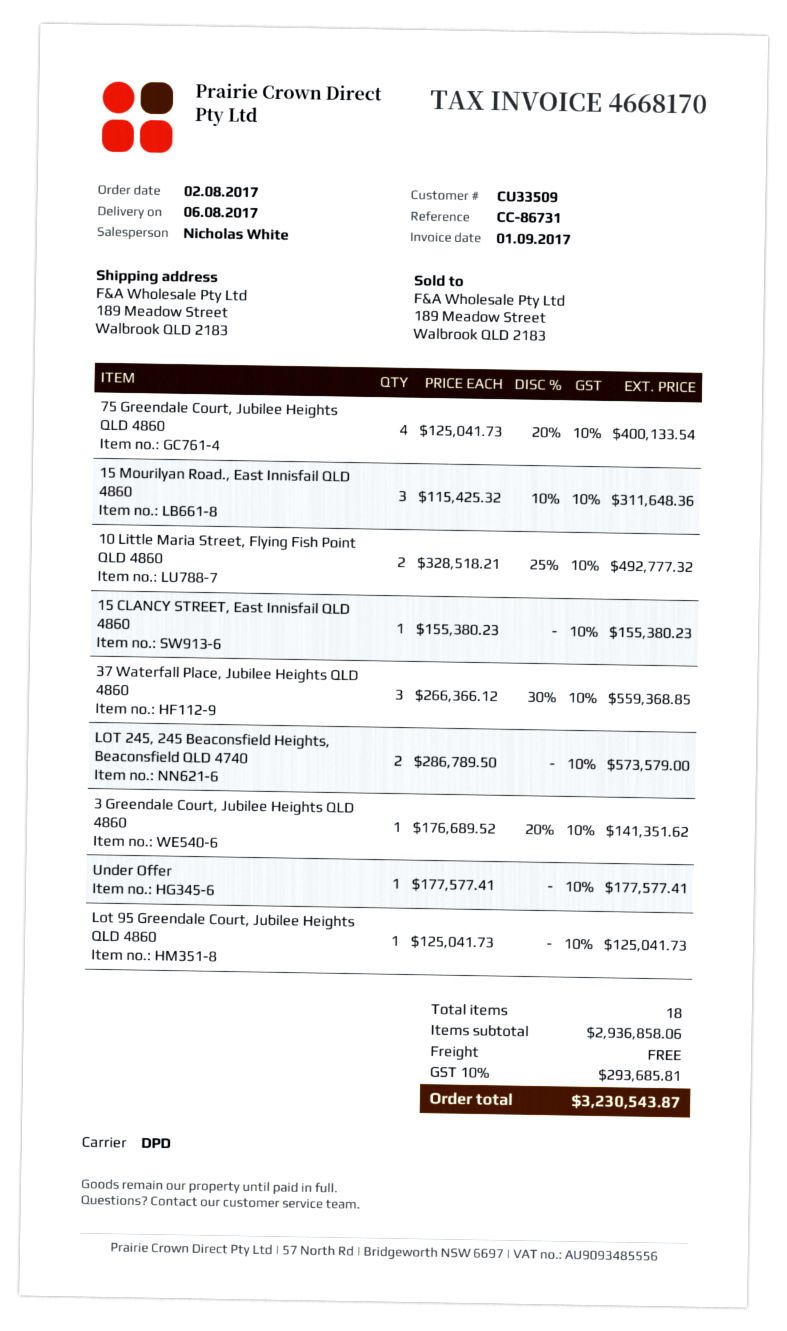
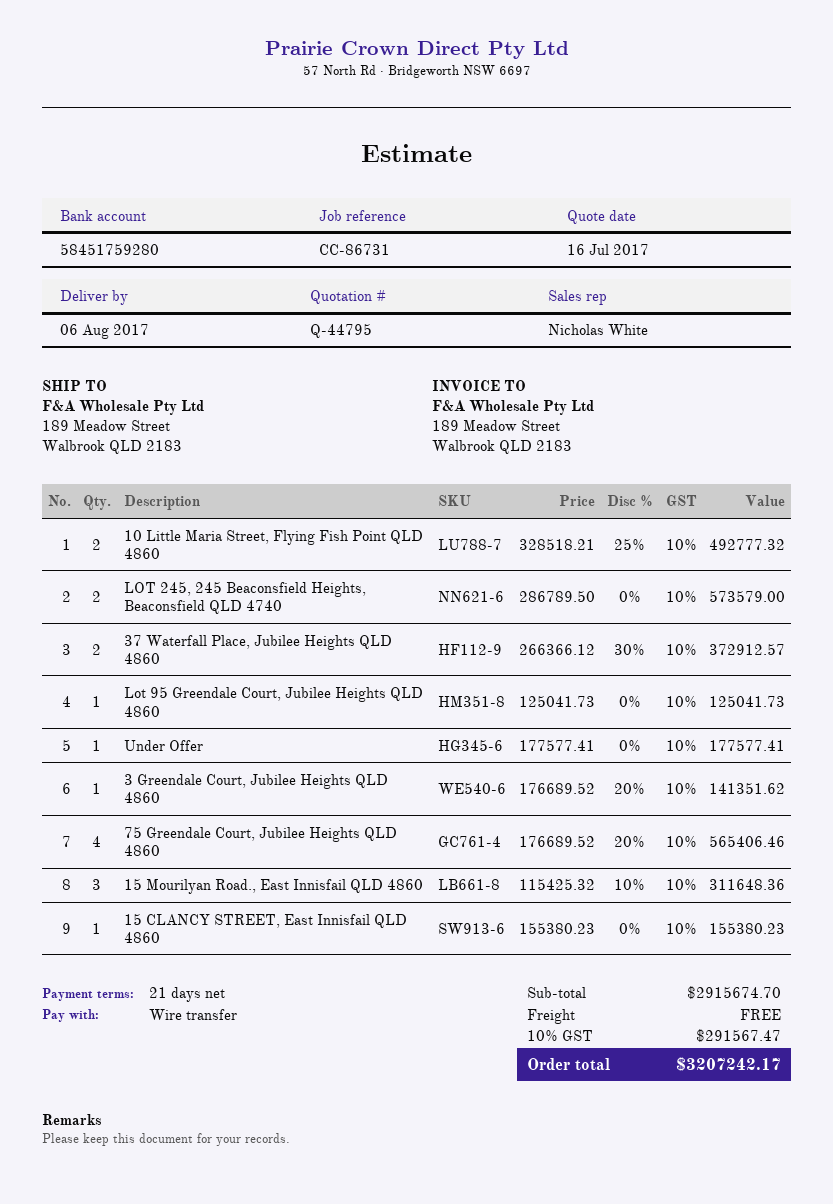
75 Greendale Court, Jubilee Heights QLD 4860: 4 x 125041.73 - 20% = 400133.54 -> 4 x 176689.52 - 20% = 565406.46
37 Waterfall Place, Jubilee Heights QLD 4860: 3 x 266366.12 - 30% = 559368.85 -> 2 x 266366.12 - 30% = 372912.57
subtotal: 2936858.06 -> 2915674.70
tax: 10% = 293685.81 -> 10% = 291567.47
total: 3230543.87 -> 3207242.17

